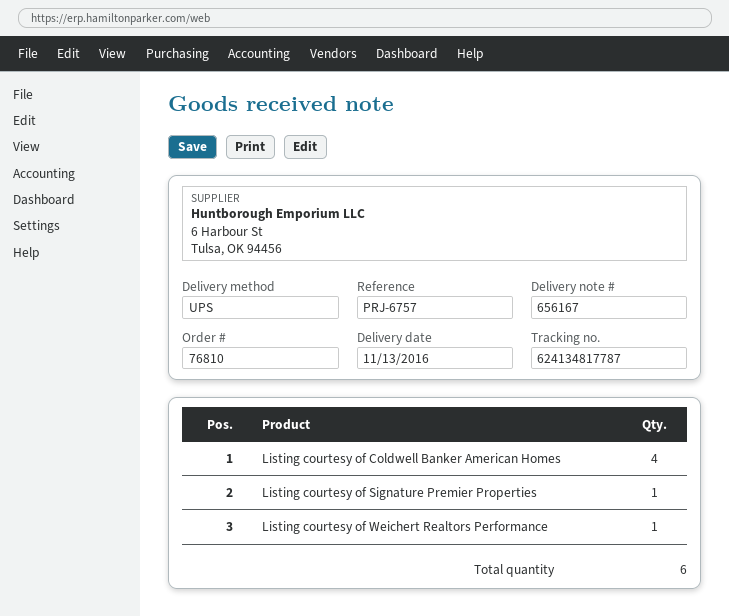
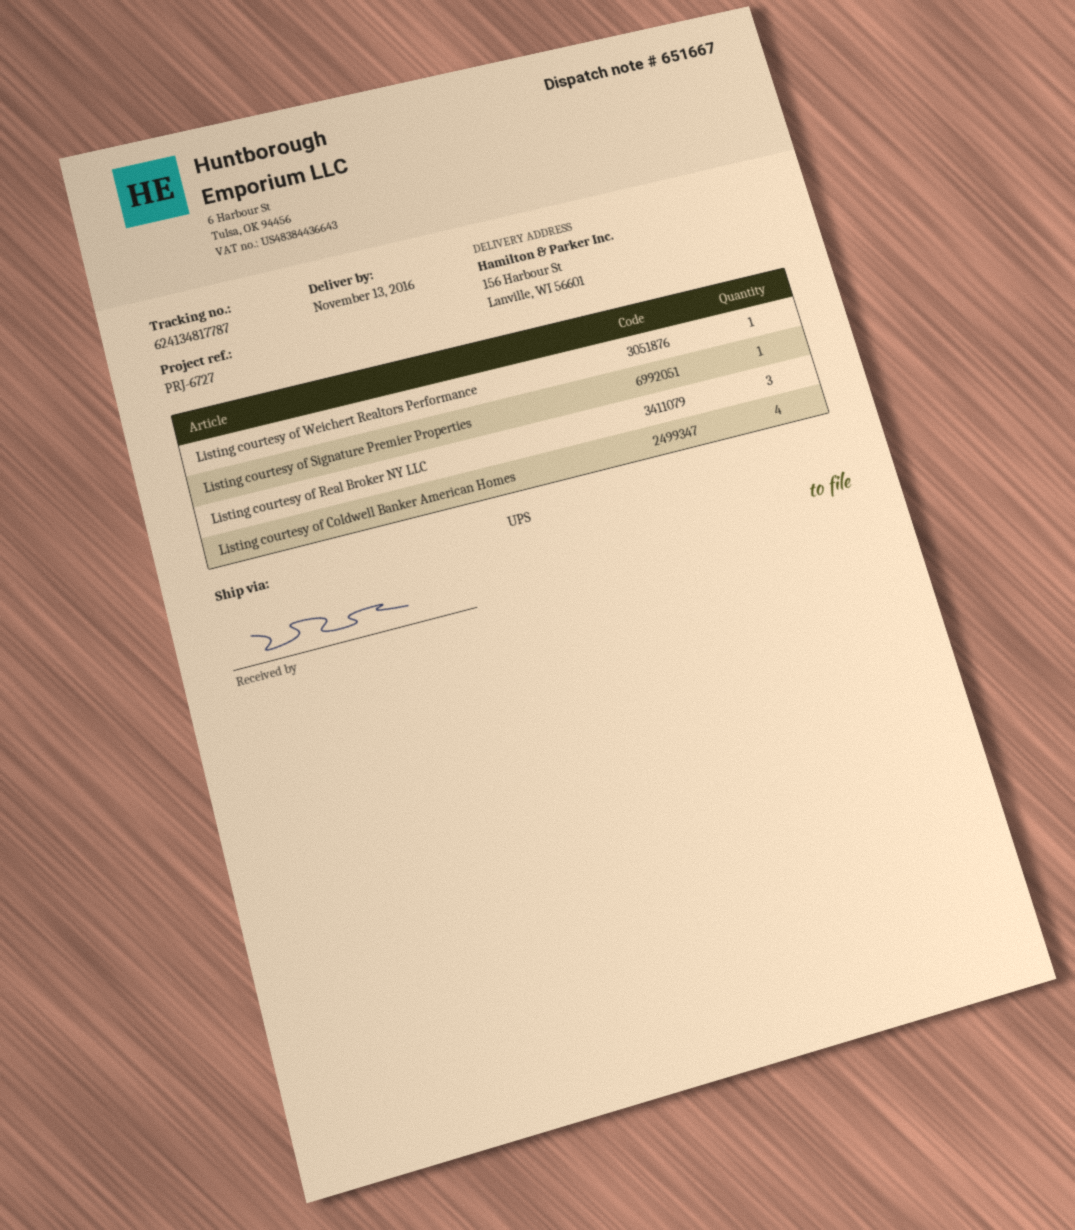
delivery note number: 656167 -> 651667
reference: PRJ-6757 -> PRJ-6727
Listing courtesy of Real Broker NY LLC: none -> 3

